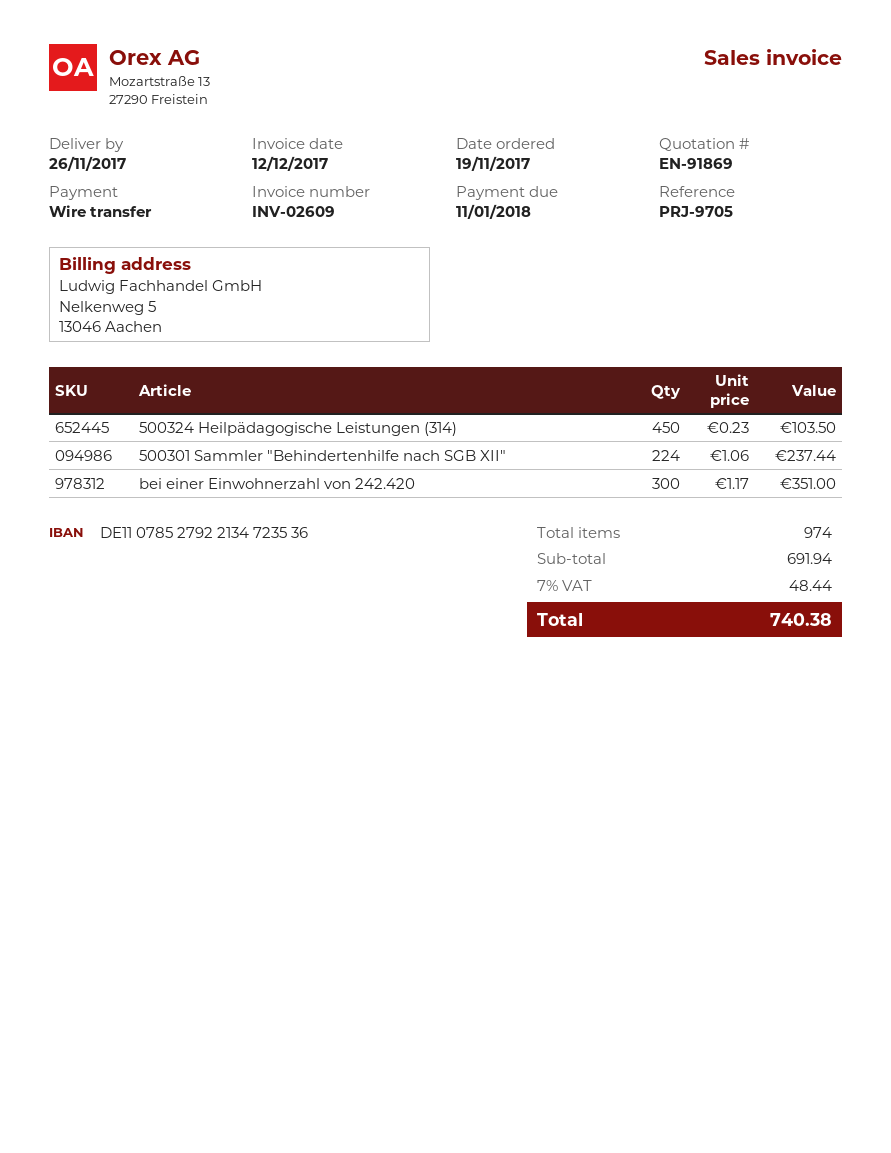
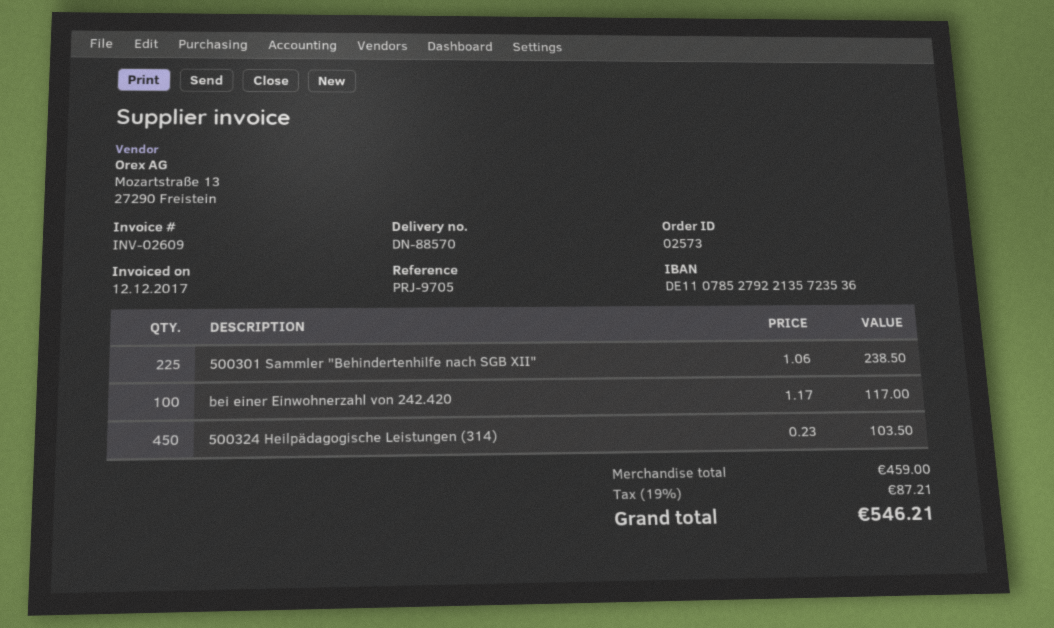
bank account: DE11078527922134723536 -> DE11078527922135723536
500301 Sammler "Behindertenhilfe nach SGB XII": 224 x 1.06 = 237.44 -> 225 x 1.06 = 238.50
bei einer Einwohnerzahl von 242.420: 300 x 1.17 = 351.00 -> 100 x 1.17 = 117.00
subtotal: 691.94 -> 459.00
tax: 7% = 48.44 -> 19% = 87.21
total: 740.38 -> 546.21

